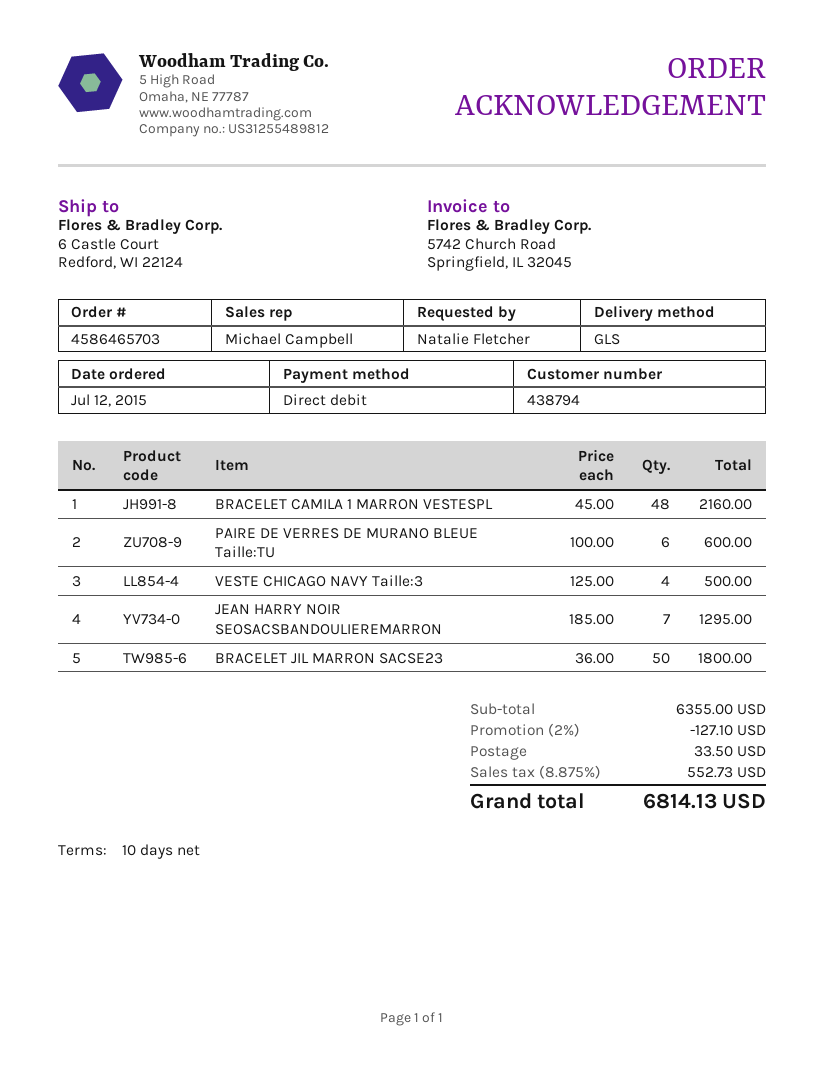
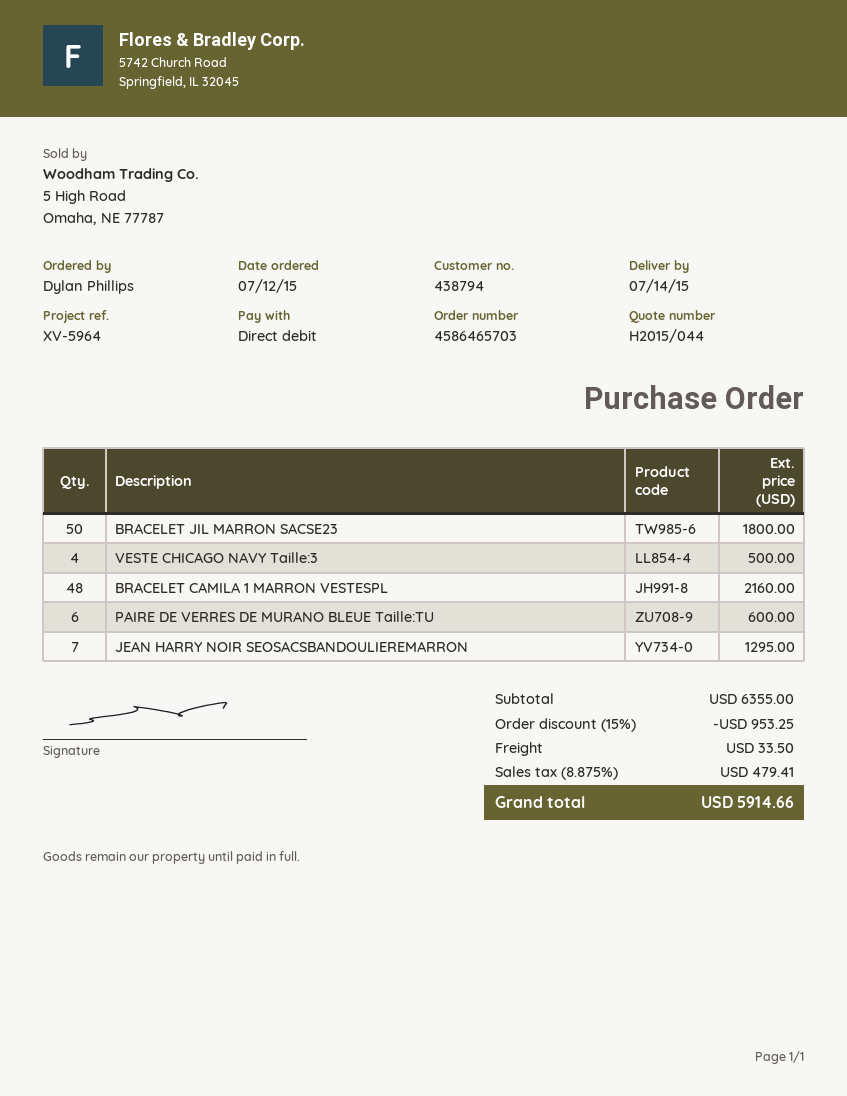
ordered by: Natalie Fletcher -> Dylan Phillips
discount: 2% = 127.10 -> 15% = 953.25
tax: 8.875% = 552.73 -> 8.875% = 479.41
total: 6814.13 -> 5914.66

